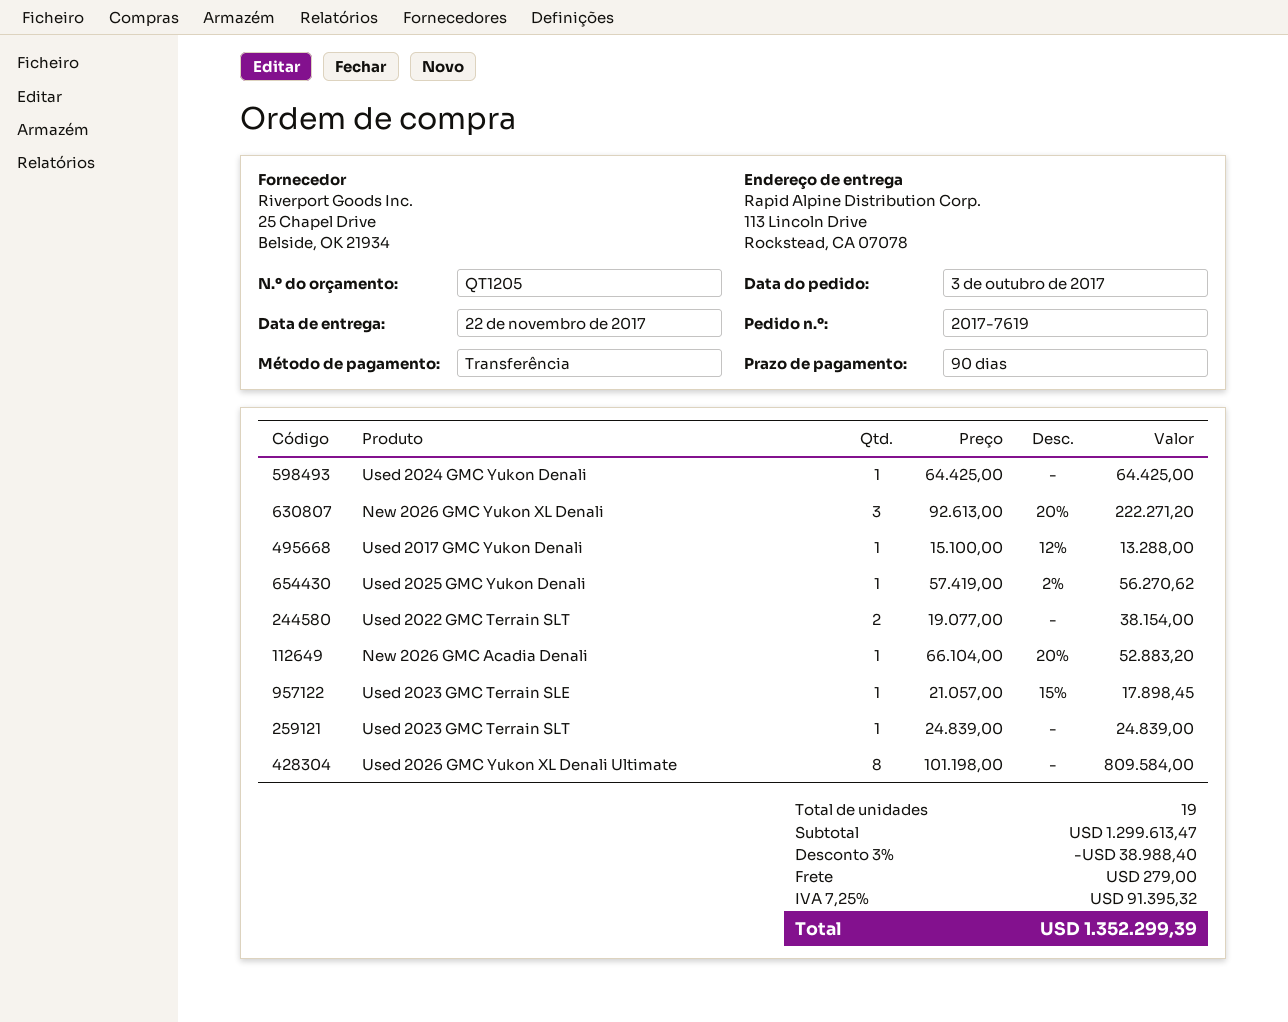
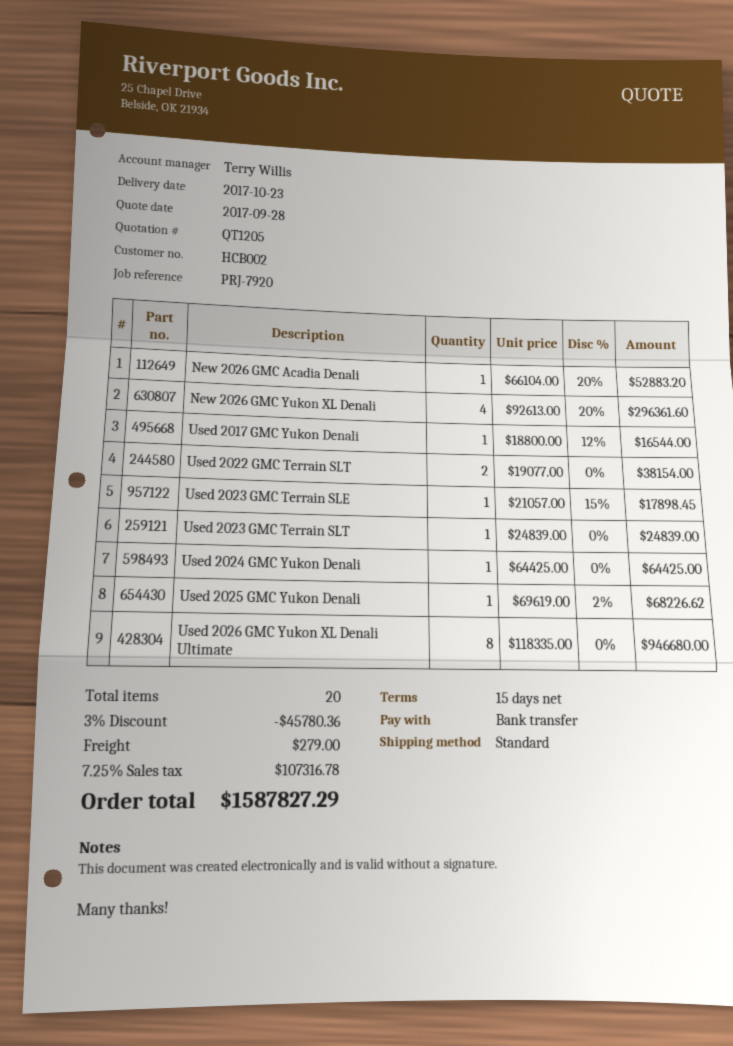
delivery date: 2017-11-22 -> 2017-10-23
payment terms: 90 days -> 15 days
New 2026 GMC Yukon XL Denali: 3 x 92613.00 - 20% = 222271.20 -> 4 x 92613.00 - 20% = 296361.60
Used 2017 GMC Yukon Denali: 1 x 15100.00 - 12% = 13288.00 -> 1 x 18800.00 - 12% = 16544.00
Used 2025 GMC Yukon Denali: 1 x 57419.00 - 2% = 56270.62 -> 1 x 69619.00 - 2% = 68226.62
Used 2026 GMC Yukon XL Denali Ultimate: 8 x 101198.00 = 809584.00 -> 8 x 118335.00 = 946680.00
total quantity: 19 -> 20
discount: 3% = 38988.40 -> 3% = 45780.36
tax: 7.25% = 91395.32 -> 7.25% = 107316.78
total: 1352299.39 -> 1587827.29

